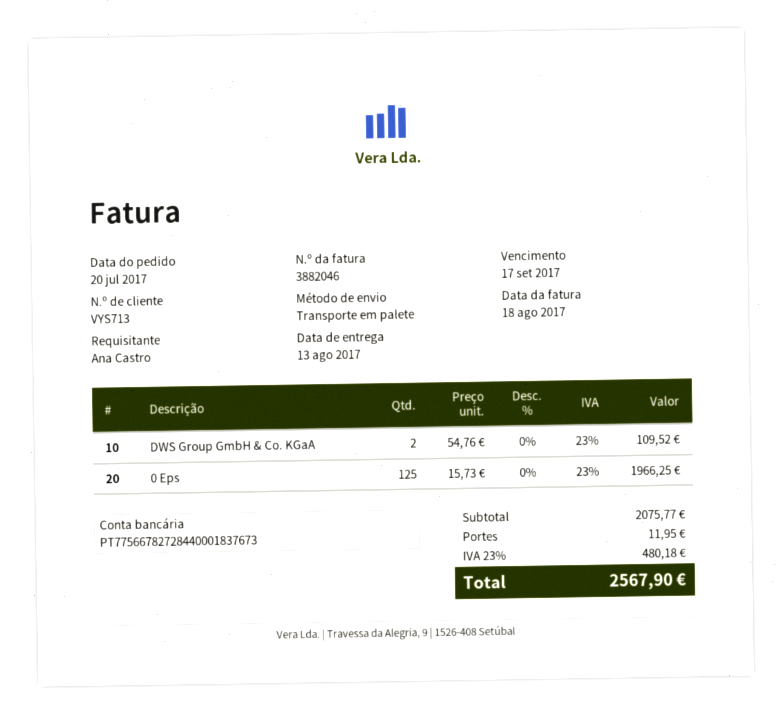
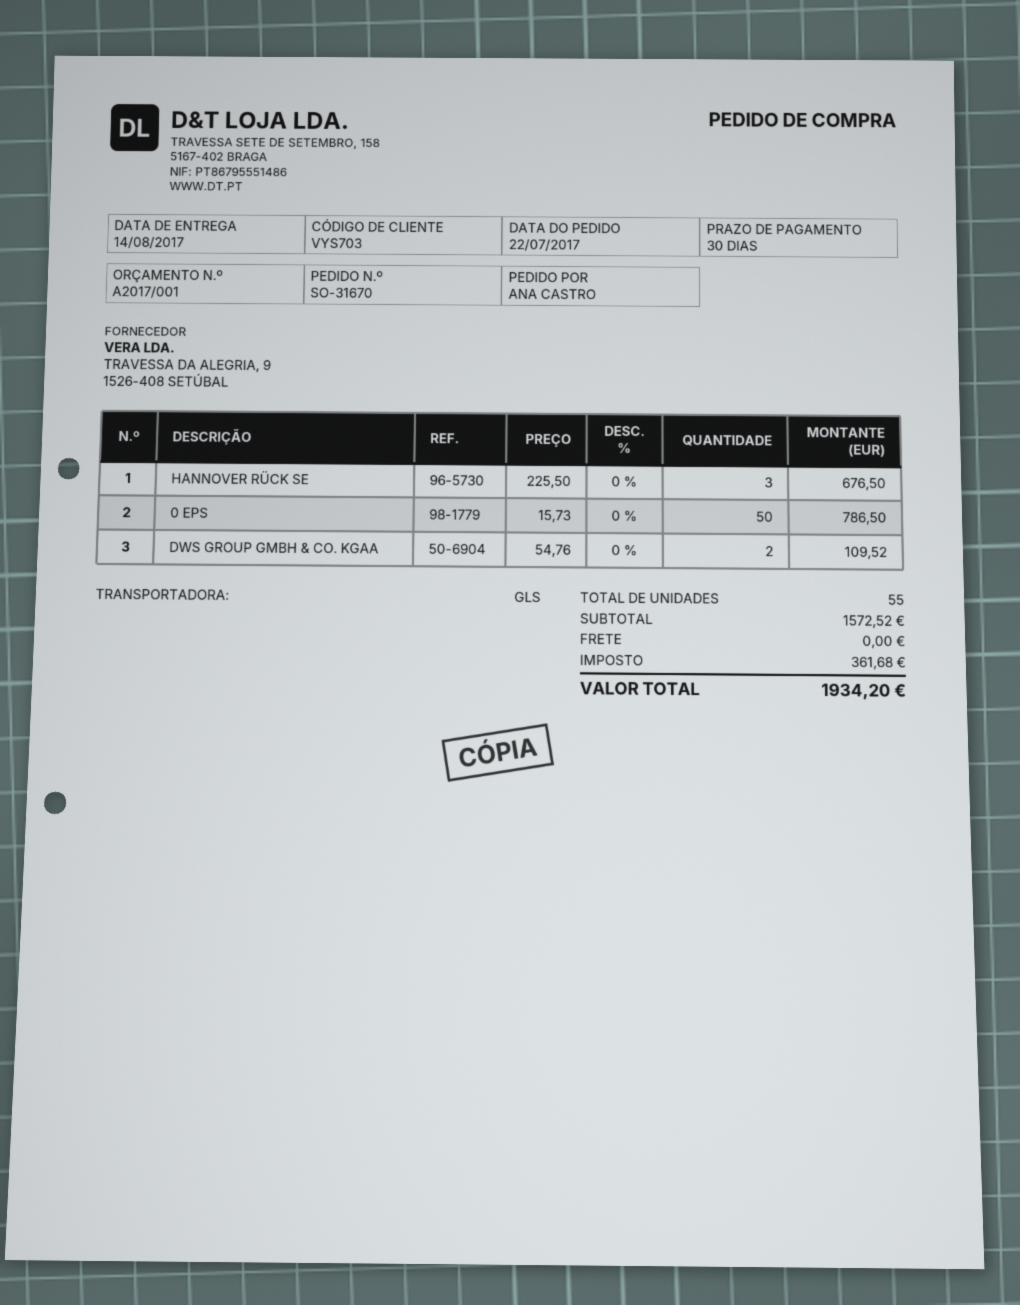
order date: 2017-07-20 -> 2017-07-22
delivery date: 2017-08-13 -> 2017-08-14
customer number: VYS713 -> VYS703
shipping method: pallet freight -> GLS
0 Eps: 125 x 15.73 = 1966.25 -> 50 x 15.73 = 786.50
HANNOVER RÜCK SE: none -> 3 x 225.50 = 676.50
subtotal: 2075.77 -> 1572.52
shipping: 11.95 -> 0.00
tax: 480.18 -> 361.68
total: 2567.90 -> 1934.20

